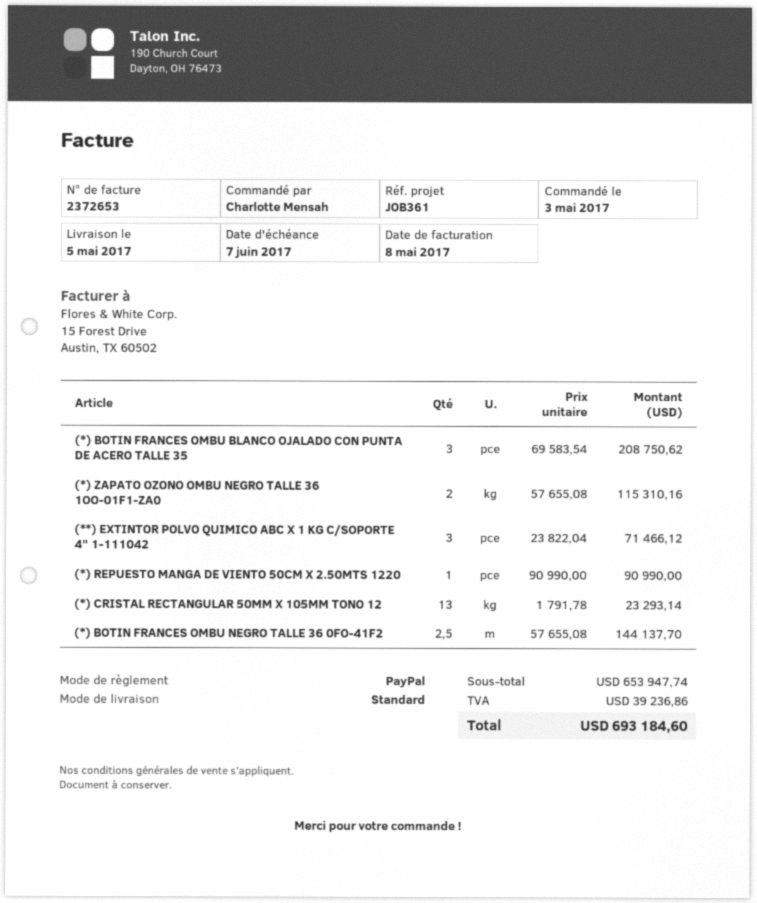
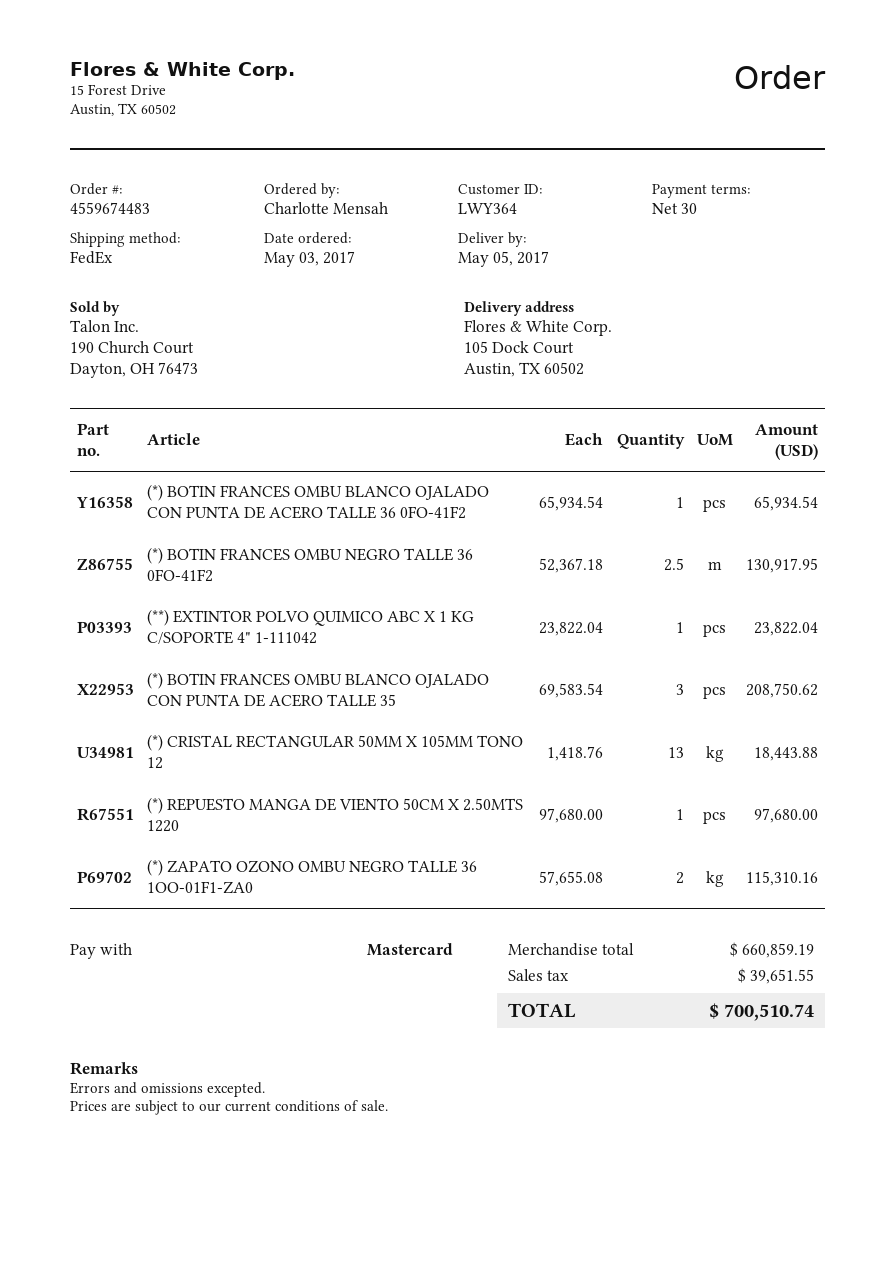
payment method: PayPal -> Mastercard
shipping method: standard -> FedEx
(**) EXTINTOR POLVO QUIMICO ABC X 1 KG C/SOPORTE 4" 1-111042: 3 x 23822.04 = 71466.12 -> 1 x 23822.04 = 23822.04
(*) REPUESTO MANGA DE VIENTO 50CM X 2.50MTS 1220: 1 x 90990.00 = 90990.00 -> 1 x 97680.00 = 97680.00
(*) CRISTAL RECTANGULAR 50MM X 105MM TONO 12: 13 x 1791.78 = 23293.14 -> 13 x 1418.76 = 18443.88
(*) BOTIN FRANCES OMBU NEGRO TALLE 36 0FO-41F2: 2.5 x 57655.08 = 144137.70 -> 2.5 x 52367.18 = 130917.95
(*) BOTIN FRANCES OMBU BLANCO OJALADO CON PUNTA DE ACERO TALLE 36 0FO-41F2: none -> 1 x 65934.54 = 65934.54
subtotal: 653947.74 -> 660859.19
tax: 39236.86 -> 39651.55
total: 693184.60 -> 700510.74

